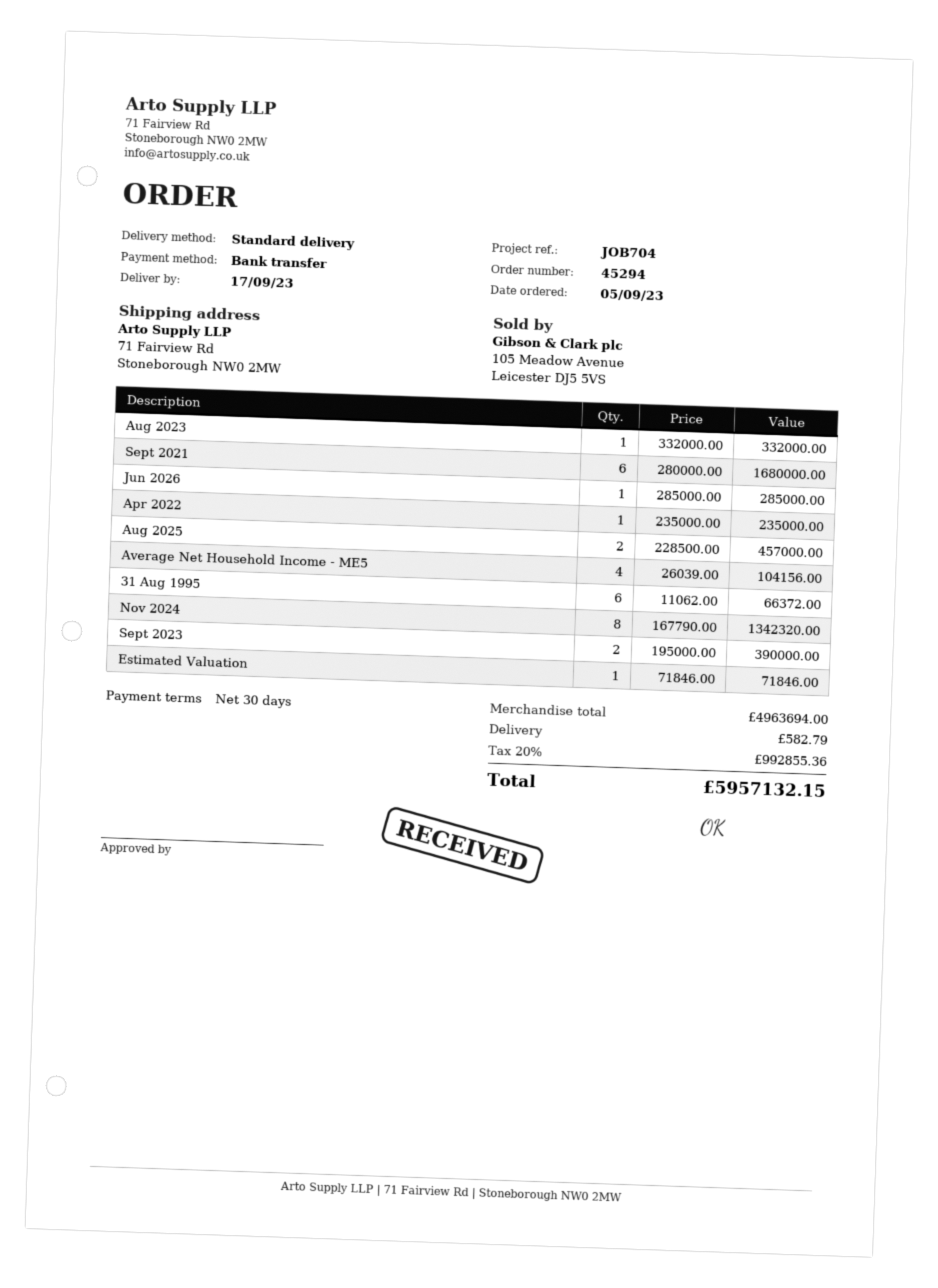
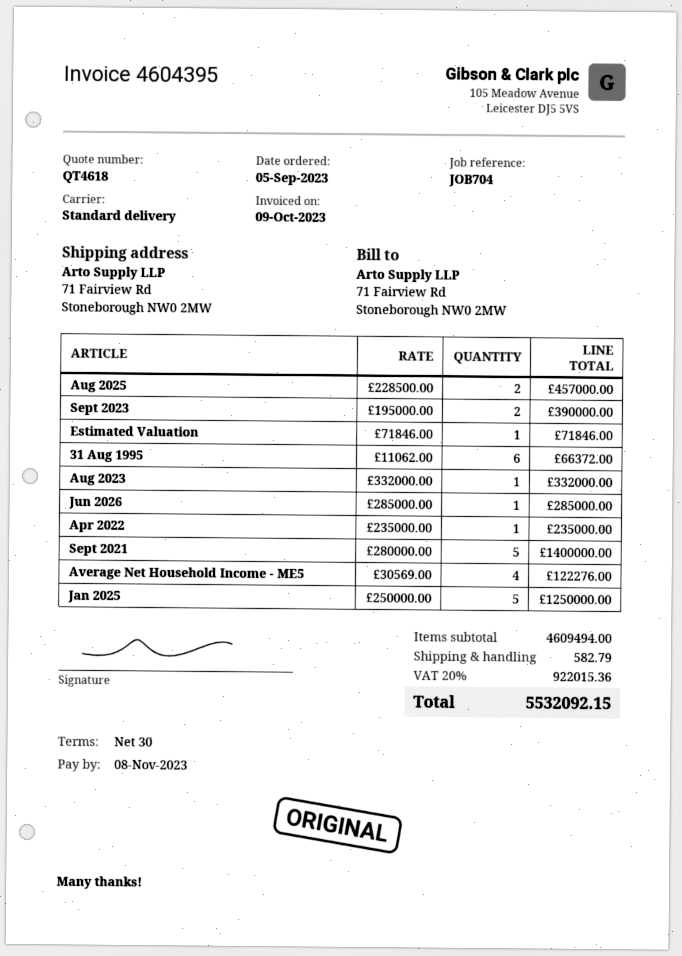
Sept 2021: 6 x 280000.00 = 1680000.00 -> 5 x 280000.00 = 1400000.00
Average Net Household Income - ME5: 4 x 26039.00 = 104156.00 -> 4 x 30569.00 = 122276.00
Nov 2024: 8 x 167790.00 = 1342320.00 -> none
Jan 2025: none -> 5 x 250000.00 = 1250000.00
subtotal: 4963694.00 -> 4609494.00
tax: 20% = 992855.36 -> 20% = 922015.36
total: 5957132.15 -> 5532092.15

